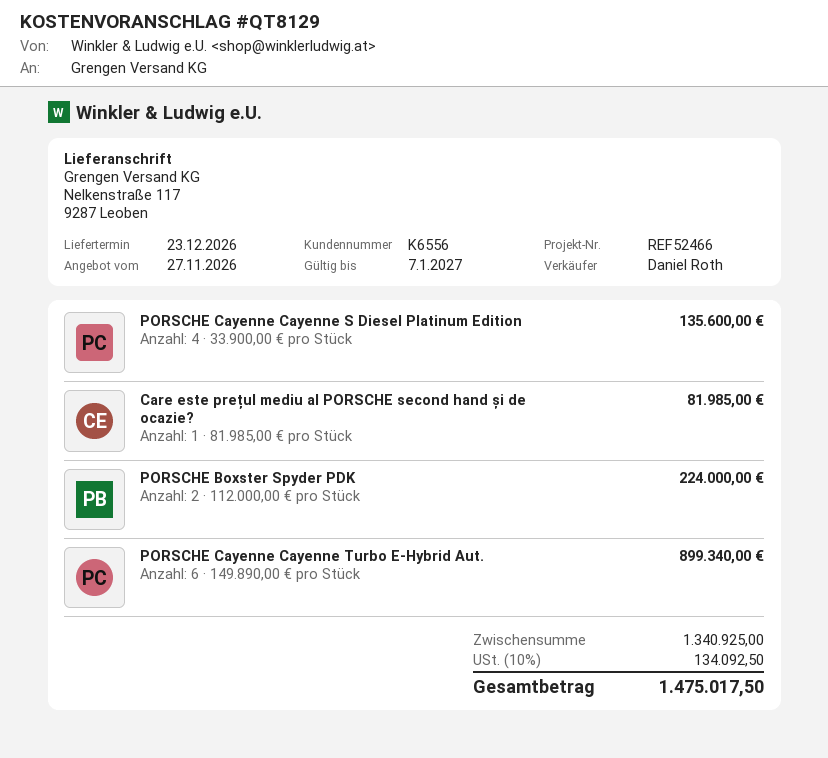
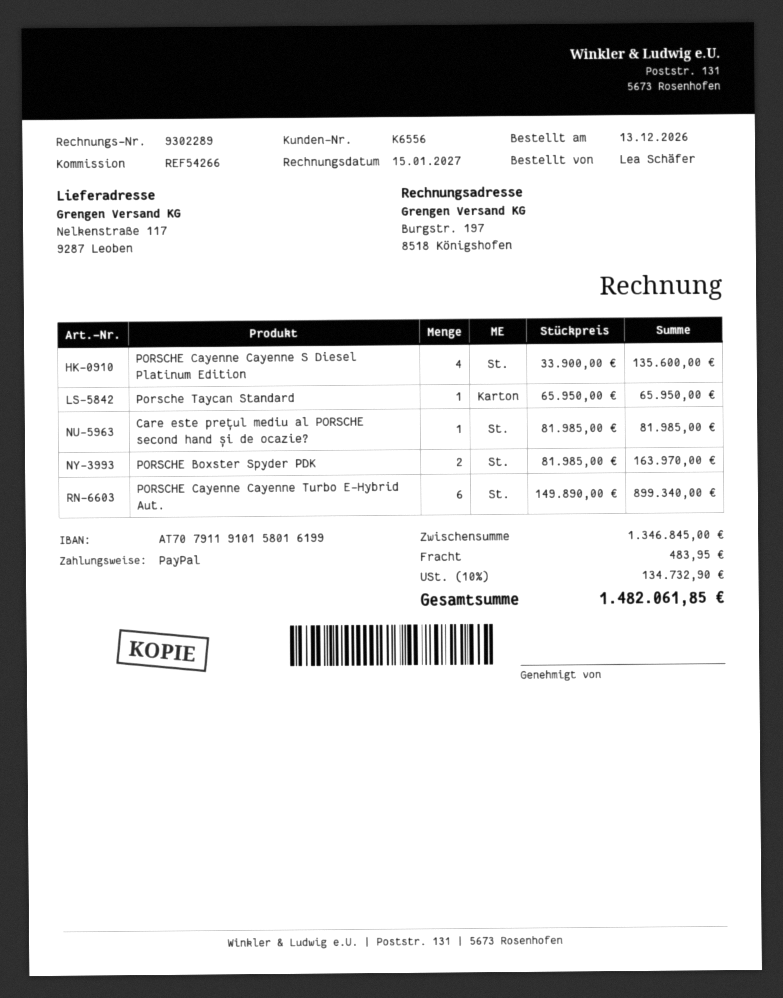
reference: REF52466 -> REF54266
PORSCHE Boxster Spyder PDK: 2 x 112000.00 = 224000.00 -> 2 x 81985.00 = 163970.00
Porsche Taycan Standard: none -> 1 x 65950.00 = 65950.00
subtotal: 1340925.00 -> 1346845.00
shipping: none -> 483.95
tax: 10% = 134092.50 -> 10% = 134732.90
total: 1475017.50 -> 1482061.85

